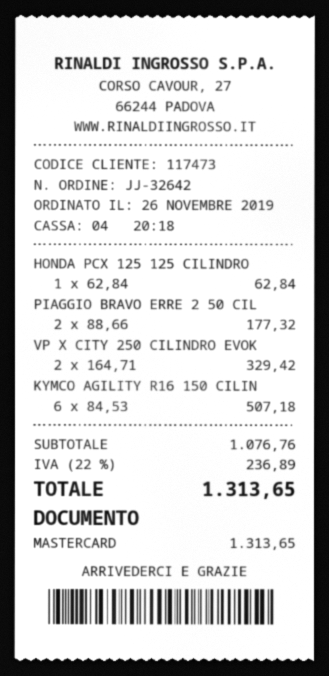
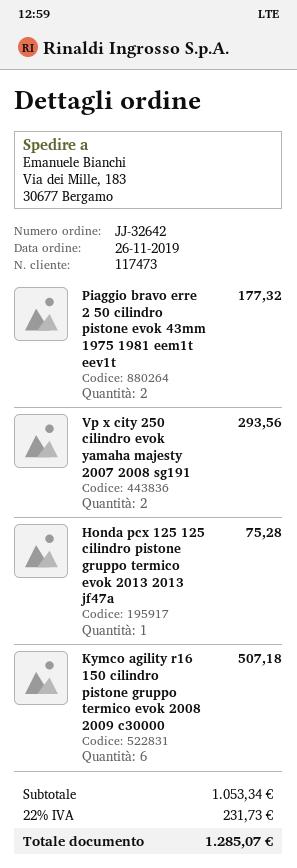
HONDA PCX 125 125 CILINDRO: 1 for 62.84 -> 1 for 75.28
VP X CITY 250 CILINDRO EVOK: 2 for 329.42 -> 2 for 293.56
subtotal: 1076.76 -> 1053.34
tax: 22% = 236.89 -> 22% = 231.73
total: 1313.65 -> 1285.07

